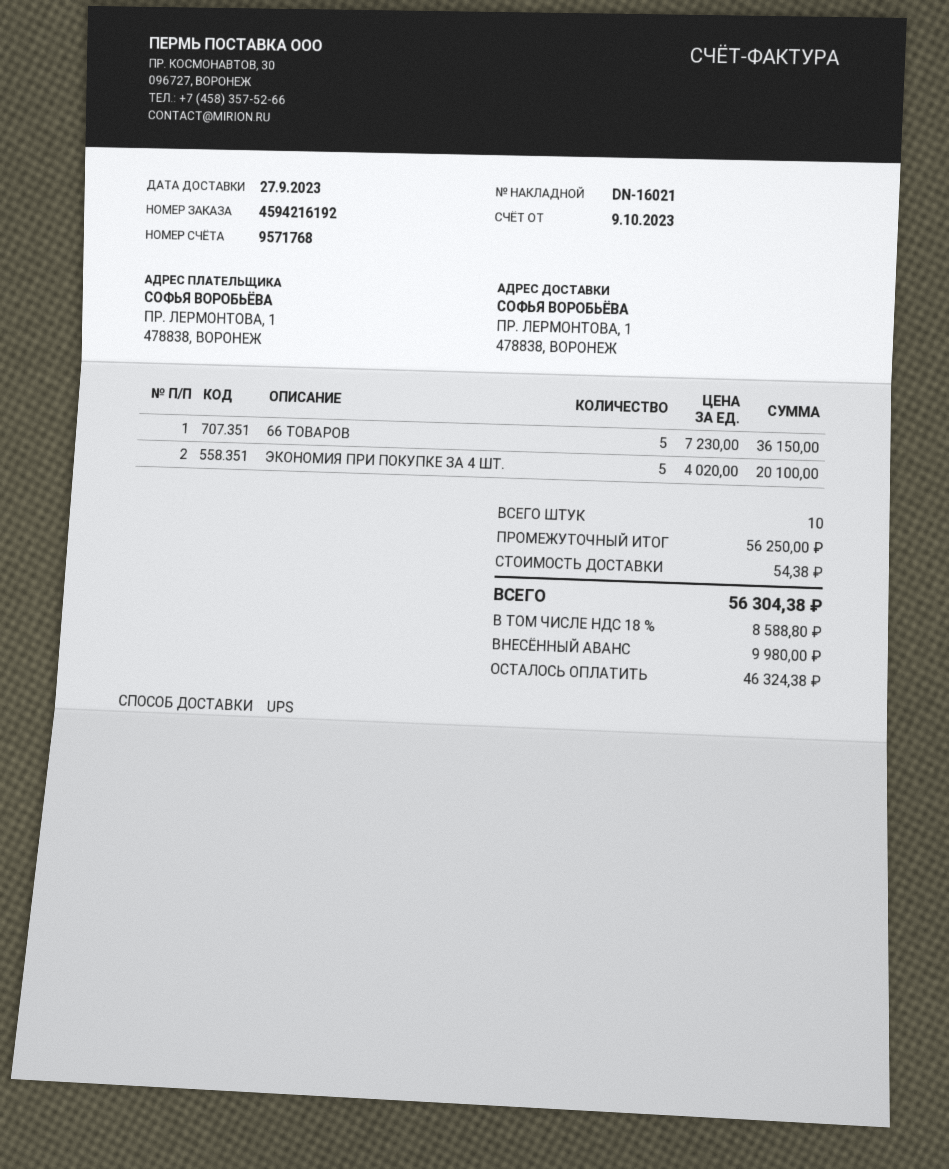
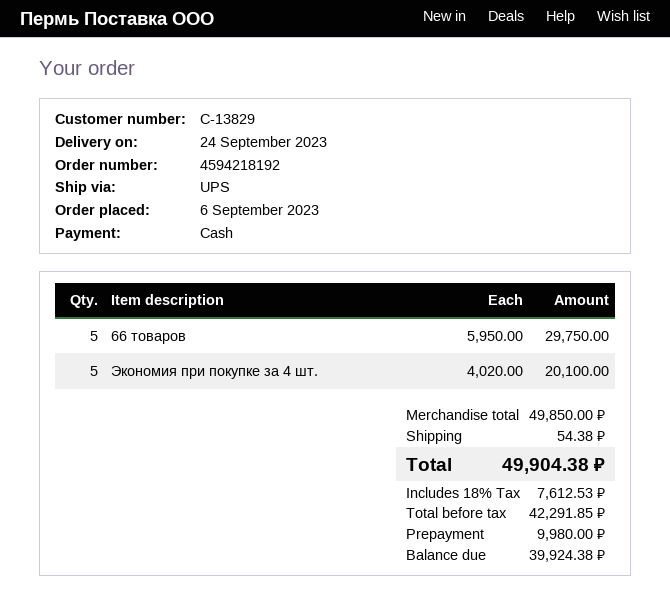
order number: 4594216192 -> 4594218192
delivery date: 2023-09-27 -> 2023-09-24
66 ТОВАРОВ: 5 x 7230.00 = 36150.00 -> 5 x 5950.00 = 29750.00
subtotal: 56250.00 -> 49850.00
tax: 18% = 8588.80 -> 18% = 7612.53
total: 56304.38 -> 49904.38
balance: 46324.38 -> 39924.38

